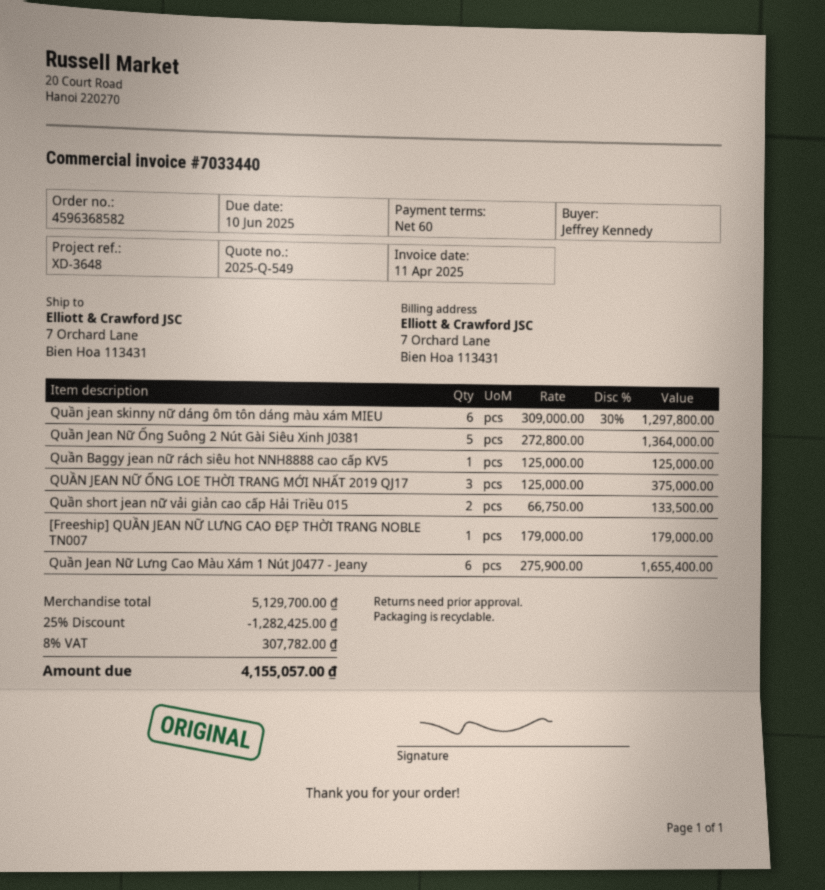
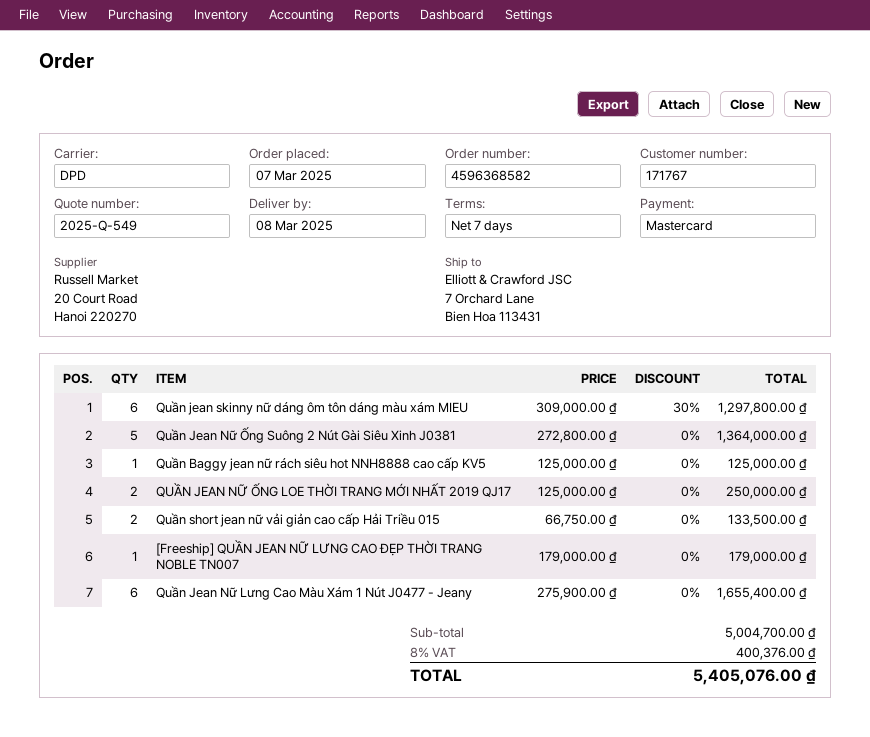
payment terms: 60 days -> 7 days
QUẦN JEAN NỮ ỐNG LOE THỜI TRANG MỚI NHẤT 2019 QJ17: 3 x 125000.00 = 375000.00 -> 2 x 125000.00 = 250000.00
subtotal: 5129700.00 -> 5004700.00
discount: 25% = 1282425.00 -> none
tax: 8% = 307782.00 -> 8% = 400376.00
total: 4155057.00 -> 5405076.00

